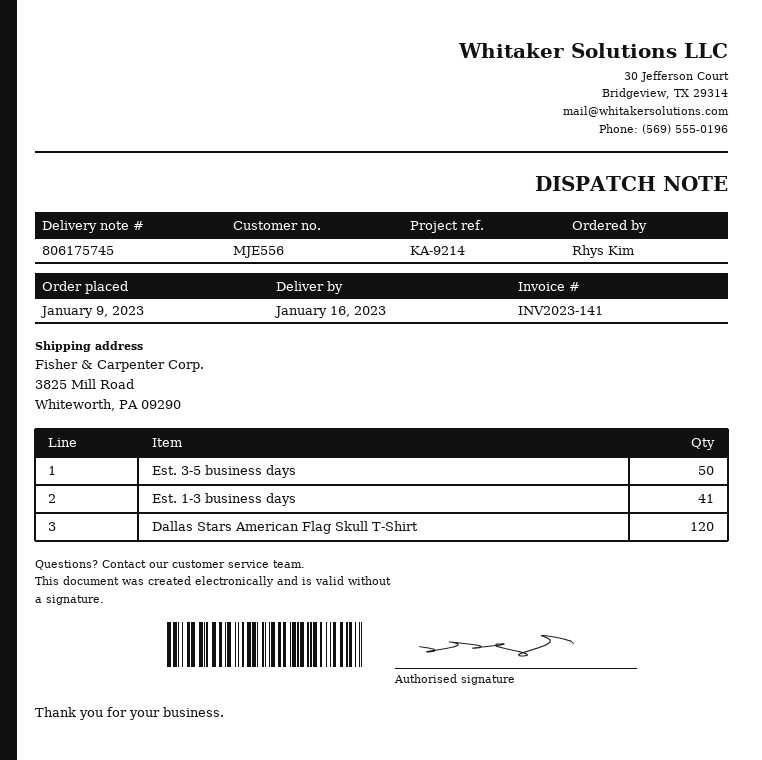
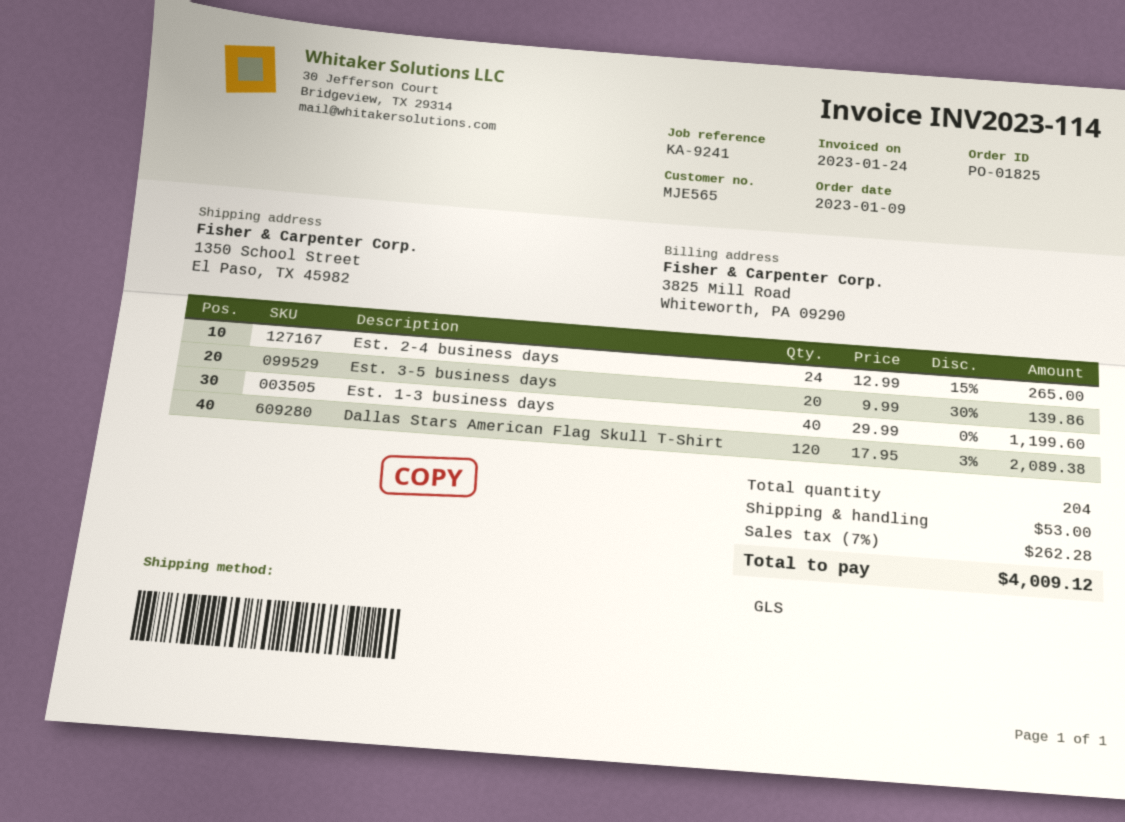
invoice number: INV2023-141 -> INV2023-114
customer number: MJE556 -> MJE565
reference: KA-9214 -> KA-9241
ship to: 3825 Mill Road, Whiteworth, PA 09290 -> 1350 School Street, El Paso, TX 45982
Est. 3-5 business days: 50 -> 20
Est. 1-3 business days: 41 -> 40
Est. 2-4 business days: none -> 24

